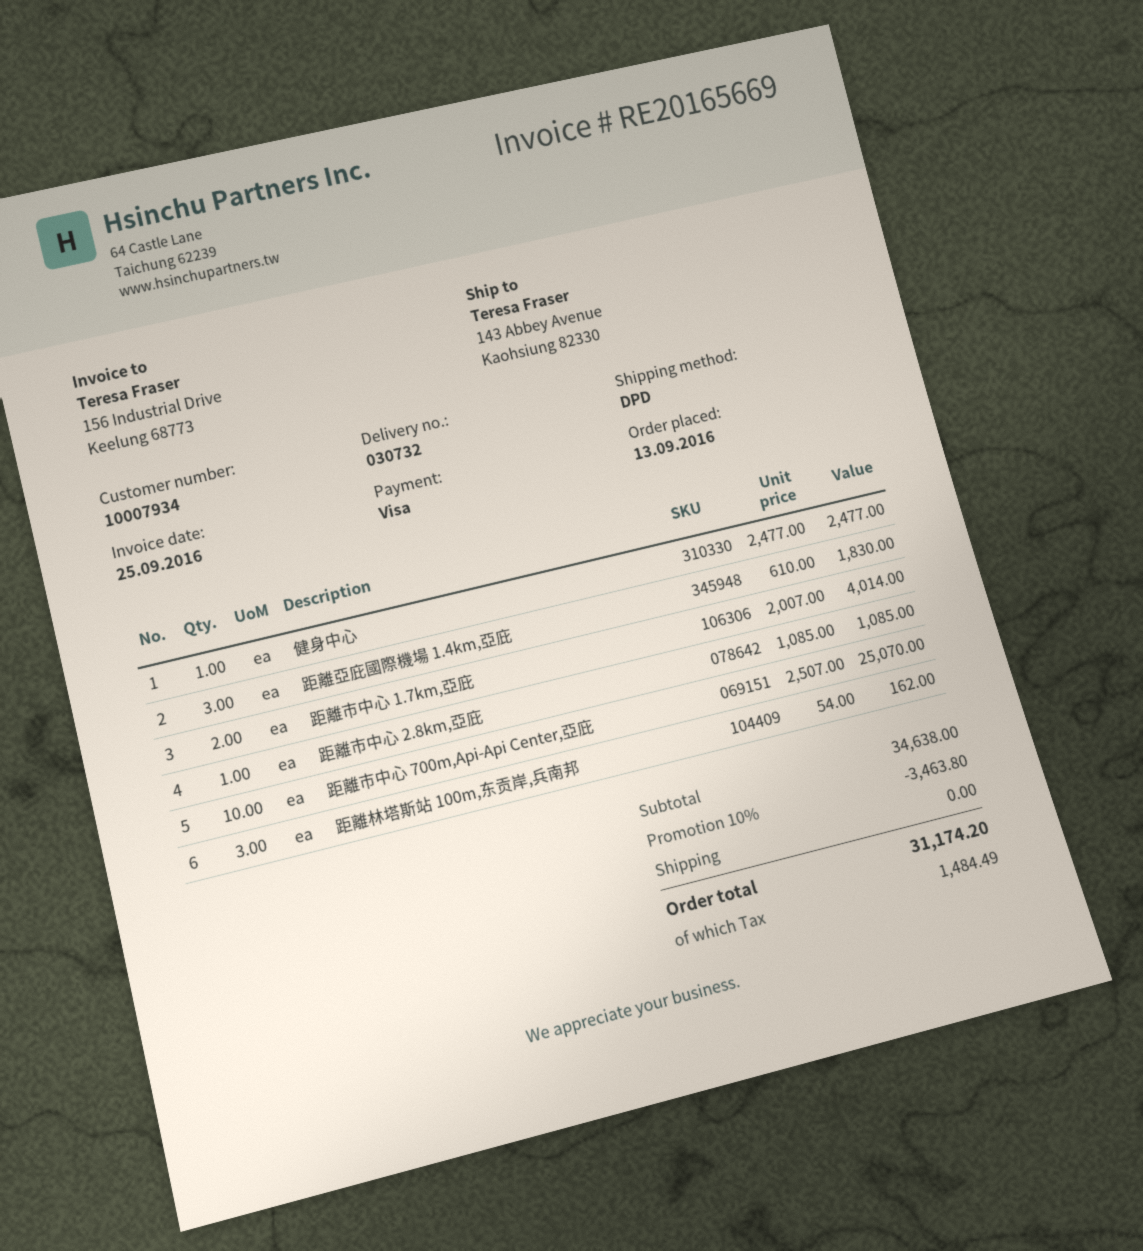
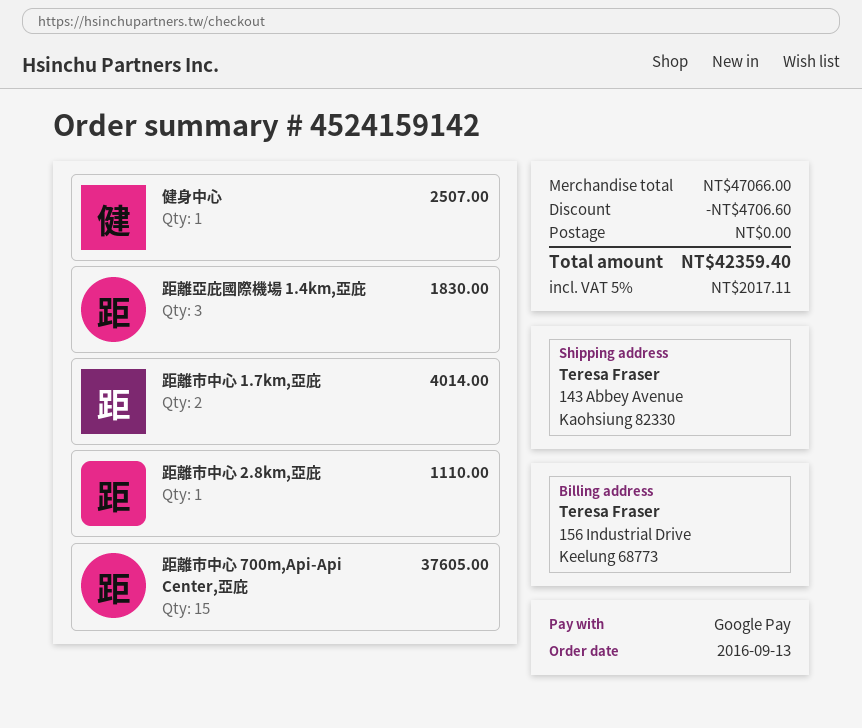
payment method: Visa -> Google Pay
健身中心: 1 for 2477.00 -> 1 for 2507.00
距離市中心 2.8km,亞庇: 1 for 1085.00 -> 1 for 1110.00
距離市中心 700m,Api-Api Center,亞庇: 10 for 25070.00 -> 15 for 37605.00
距離林塔斯站 100m,东贡岸,兵南邦: 3 for 162.00 -> none
subtotal: 34638.00 -> 47066.00
discount: 3463.80 -> 4706.60
tax: 1484.49 -> 2017.11
total: 31174.20 -> 42359.40

